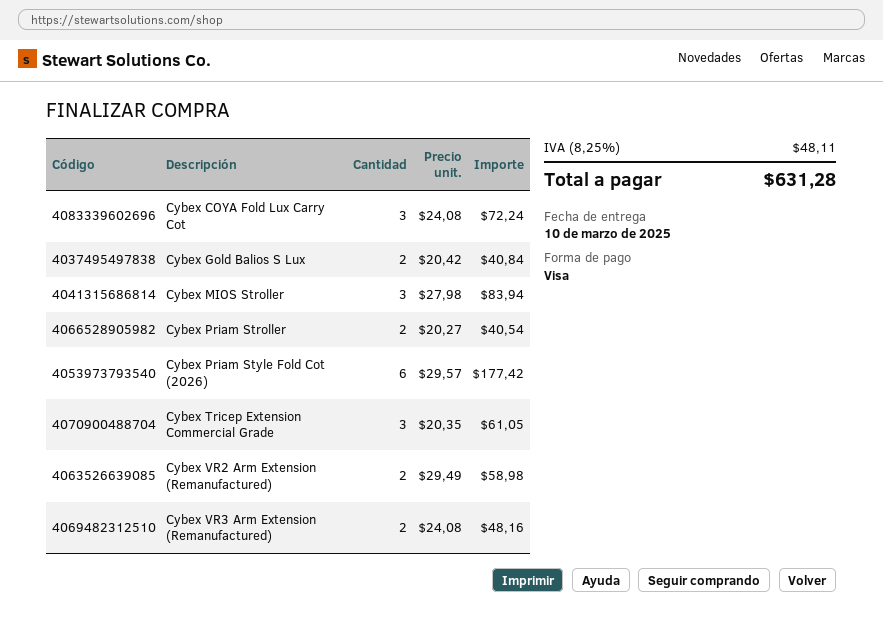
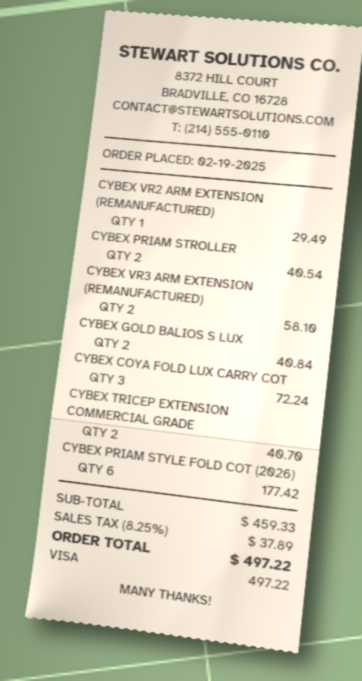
Cybex MIOS Stroller: 3 for 83.94 -> none
Cybex Tricep Extension Commercial Grade: 3 for 61.05 -> 2 for 40.70
Cybex VR2 Arm Extension (Remanufactured): 2 for 58.98 -> 1 for 29.49
Cybex VR3 Arm Extension (Remanufactured): 2 for 48.16 -> 2 for 58.10
tax: 8.25% = 48.11 -> 8.25% = 37.89
total: 631.28 -> 497.22

